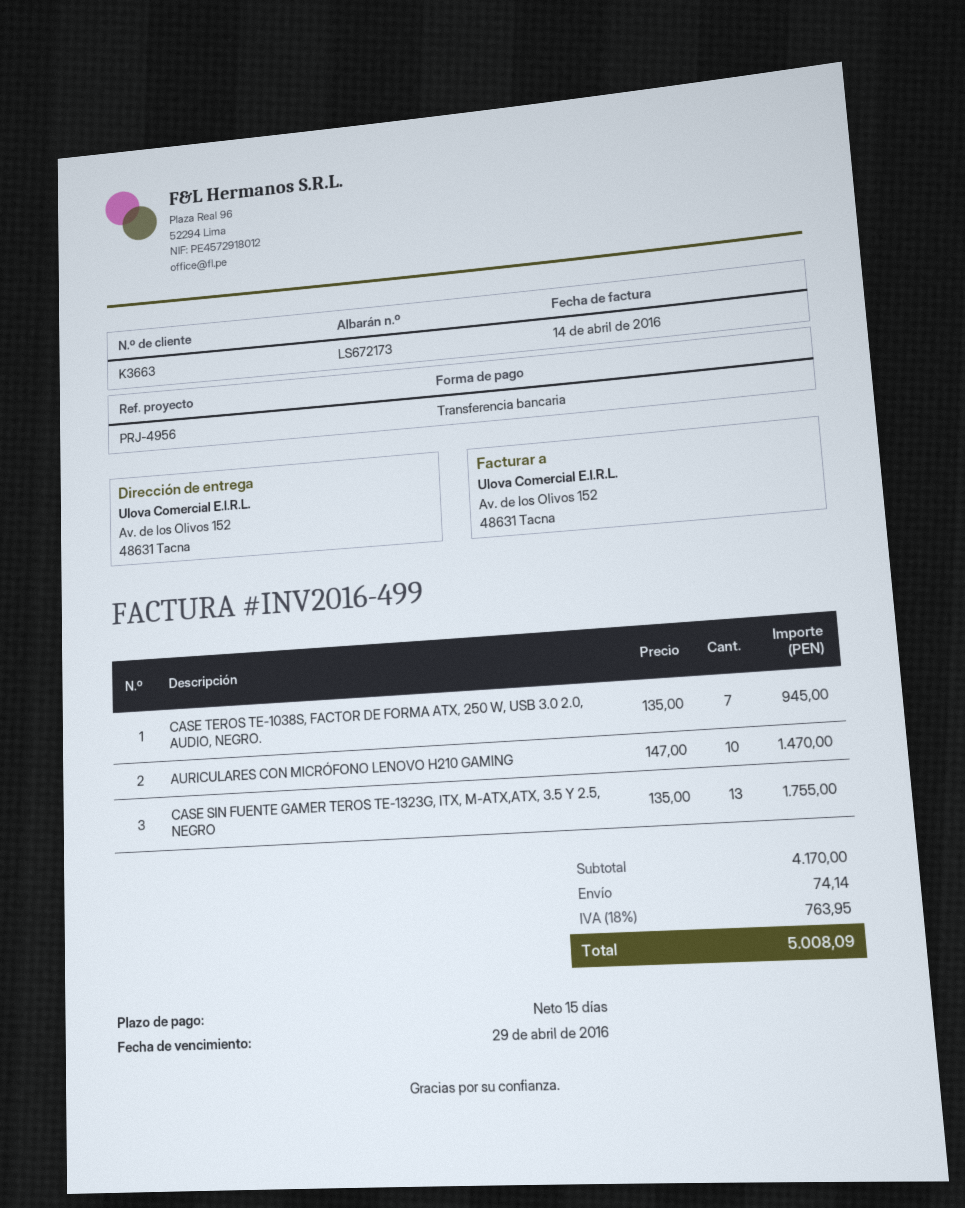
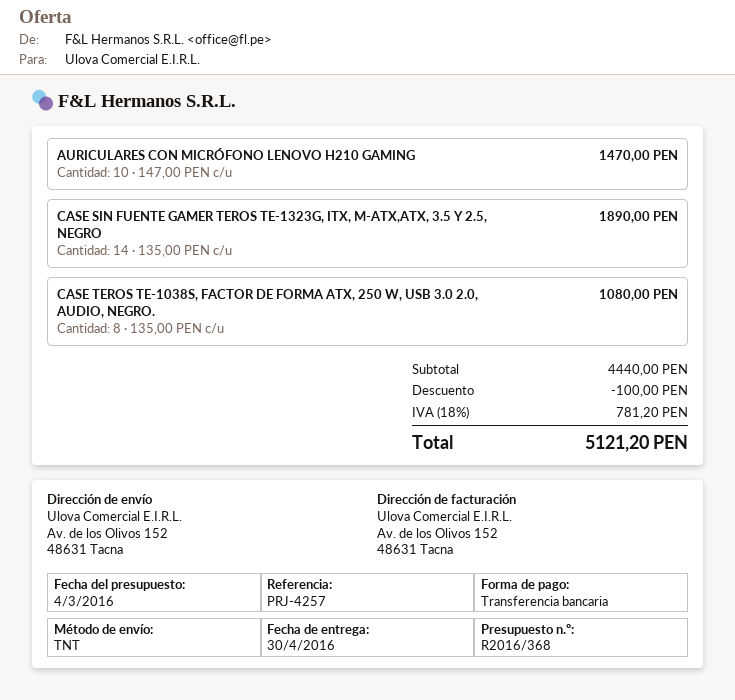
reference: PRJ-4956 -> PRJ-4257
CASE TEROS TE-1038S, FACTOR DE FORMA ATX, 250 W, USB 3.0 2.0, AUDIO, NEGRO.: 7 x 135.00 = 945.00 -> 8 x 135.00 = 1080.00
CASE SIN FUENTE GAMER TEROS TE-1323G, ITX, M-ATX,ATX, 3.5 Y 2.5, NEGRO: 13 x 135.00 = 1755.00 -> 14 x 135.00 = 1890.00
subtotal: 4170.00 -> 4440.00
discount: none -> 100.00
shipping: 74.14 -> none
tax: 18% = 763.95 -> 18% = 781.20
total: 5008.09 -> 5121.20

